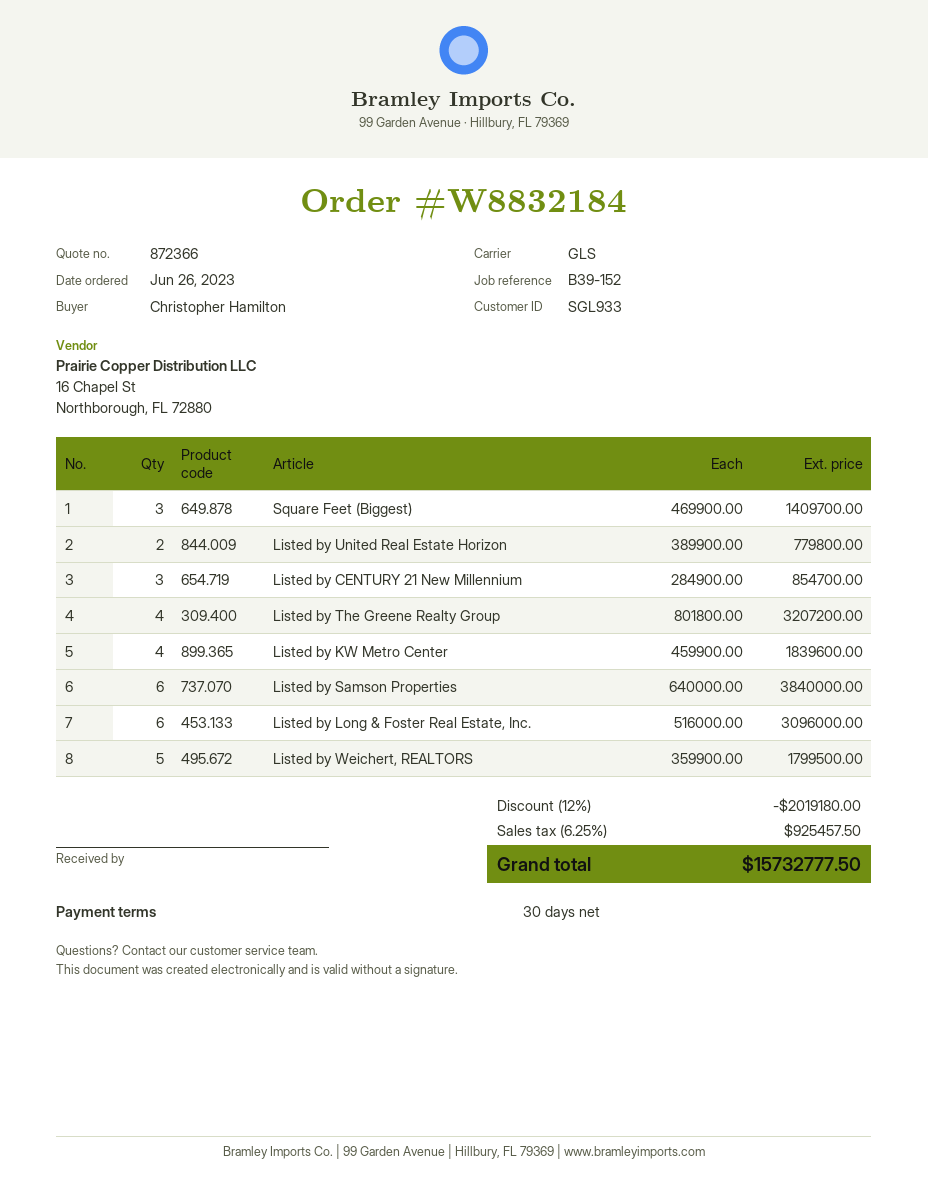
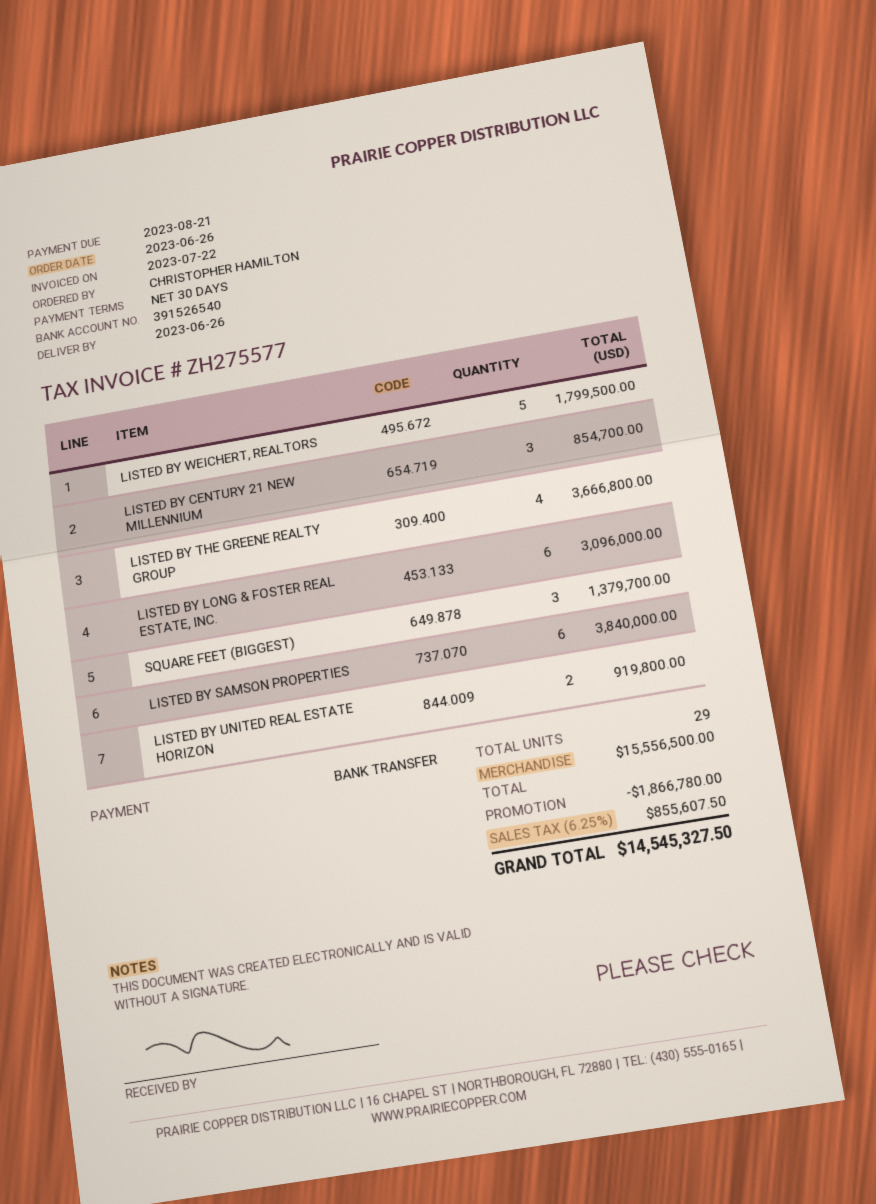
Square Feet (Biggest): 3 for 1409700.00 -> 3 for 1379700.00
Listed by United Real Estate Horizon: 2 for 779800.00 -> 2 for 919800.00
Listed by The Greene Realty Group: 4 for 3207200.00 -> 4 for 3666800.00
Listed by KW Metro Center: 4 for 1839600.00 -> none
discount: 2019180.00 -> 1866780.00
tax: 6.25% = 925457.50 -> 6.25% = 855607.50
total: 15732777.50 -> 14545327.50

